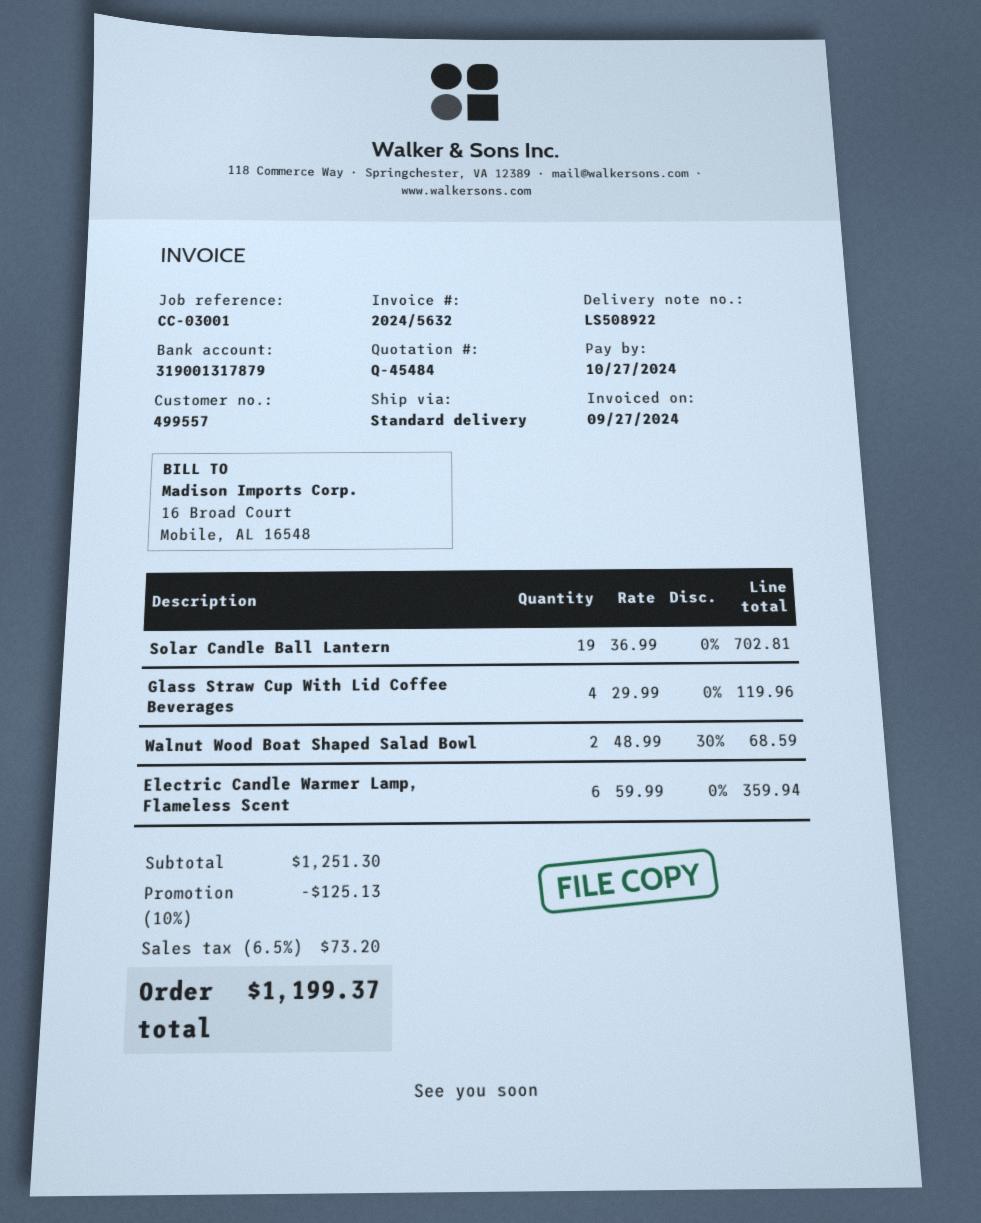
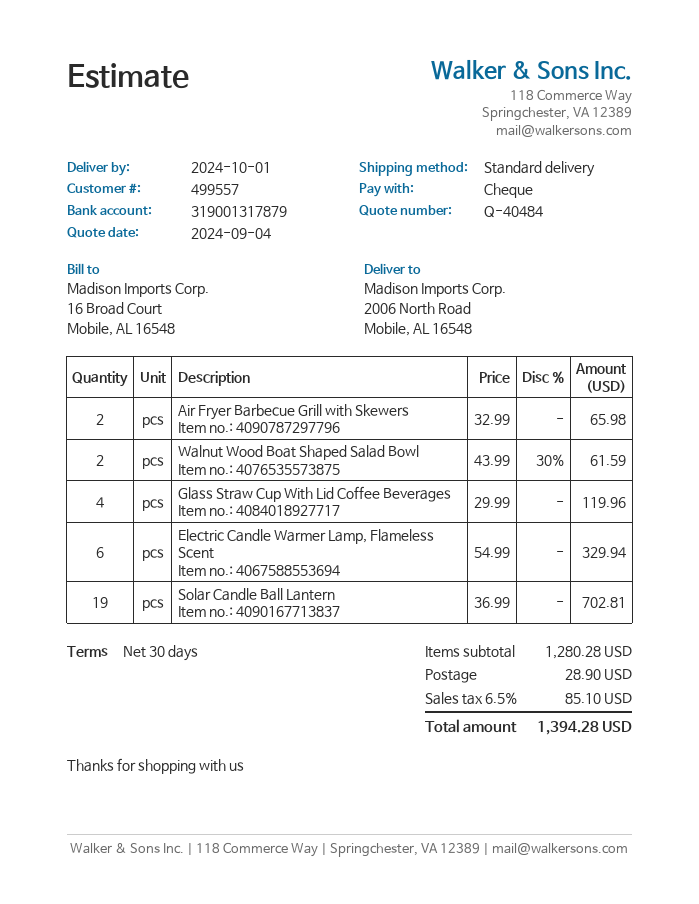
quote number: Q-45484 -> Q-40484
Walnut Wood Boat Shaped Salad Bowl: 2 x 48.99 - 30% = 68.59 -> 2 x 43.99 - 30% = 61.59
Electric Candle Warmer Lamp, Flameless Scent: 6 x 59.99 = 359.94 -> 6 x 54.99 = 329.94
Air Fryer Barbecue Grill with Skewers: none -> 2 x 32.99 = 65.98
subtotal: 1251.30 -> 1280.28
discount: 10% = 125.13 -> none
shipping: none -> 28.90
tax: 6.5% = 73.20 -> 6.5% = 85.10
total: 1199.37 -> 1394.28

